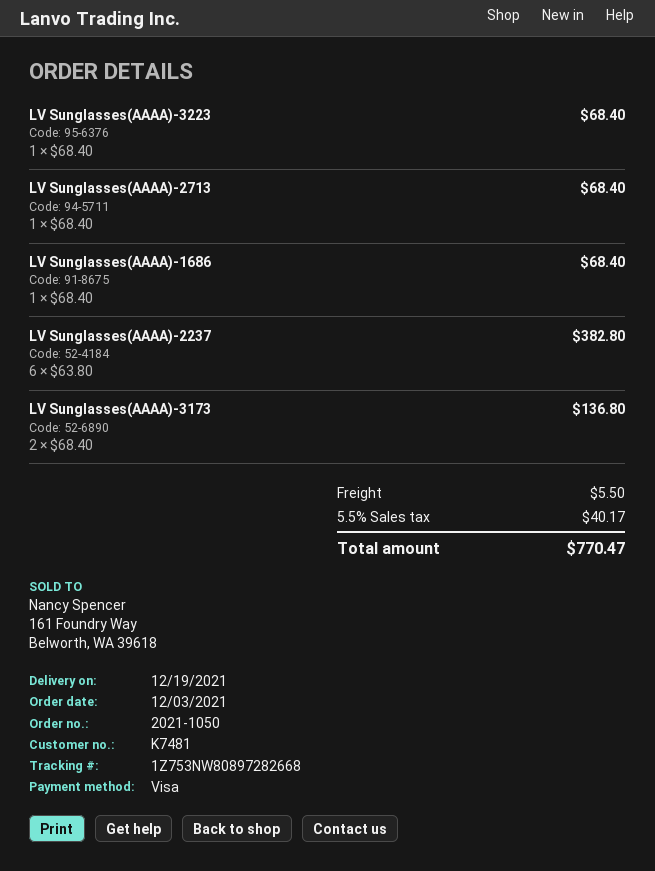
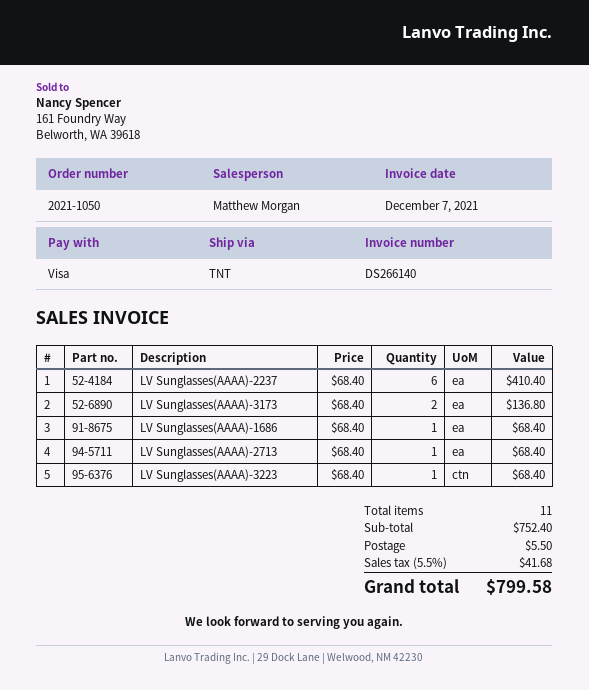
LV Sunglasses(AAAA)-2237: 6 x 63.80 = 382.80 -> 6 x 68.40 = 410.40
tax: 5.5% = 40.17 -> 5.5% = 41.68
total: 770.47 -> 799.58

